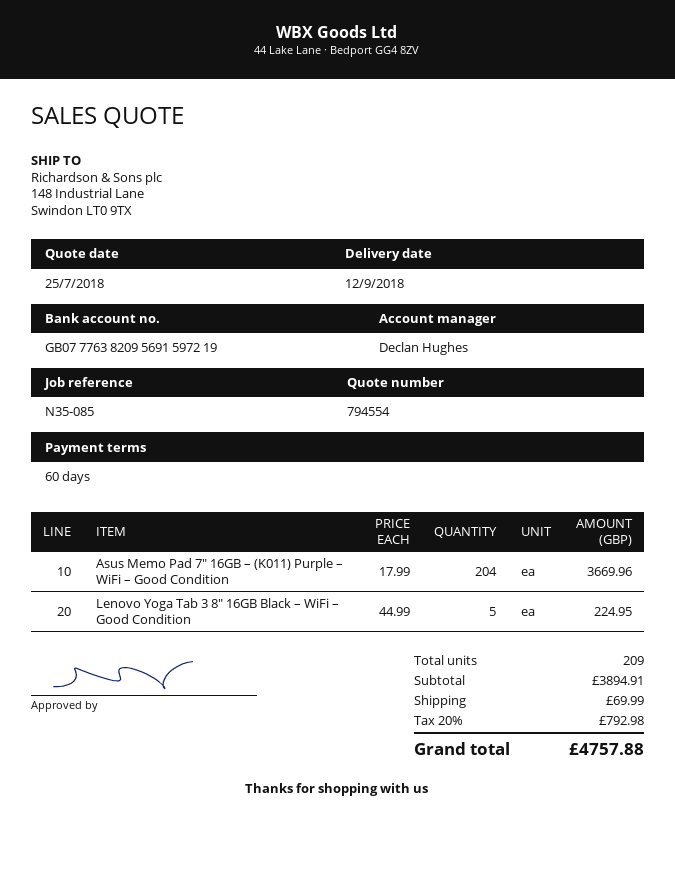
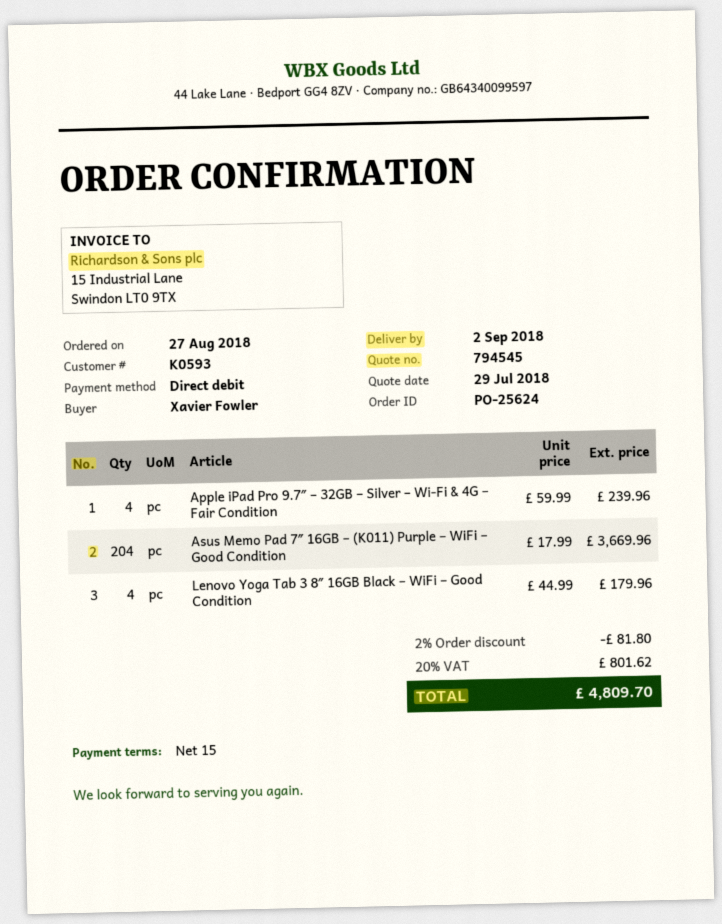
quote number: 794554 -> 794545
quote date: 2018-07-25 -> 2018-07-29
delivery date: 2018-09-12 -> 2018-09-02
payment terms: 60 days -> 15 days
Lenovo Yoga Tab 3 8″ 16GB Black – WiFi – Good Condition: 5 x 44.99 = 224.95 -> 4 x 44.99 = 179.96
Apple iPad Pro 9.7″ – 32GB – Silver – Wi-Fi & 4G – Fair Condition: none -> 4 x 59.99 = 239.96
discount: none -> 2% = 81.80
shipping: 69.99 -> none
tax: 20% = 792.98 -> 20% = 801.62
total: 4757.88 -> 4809.70

